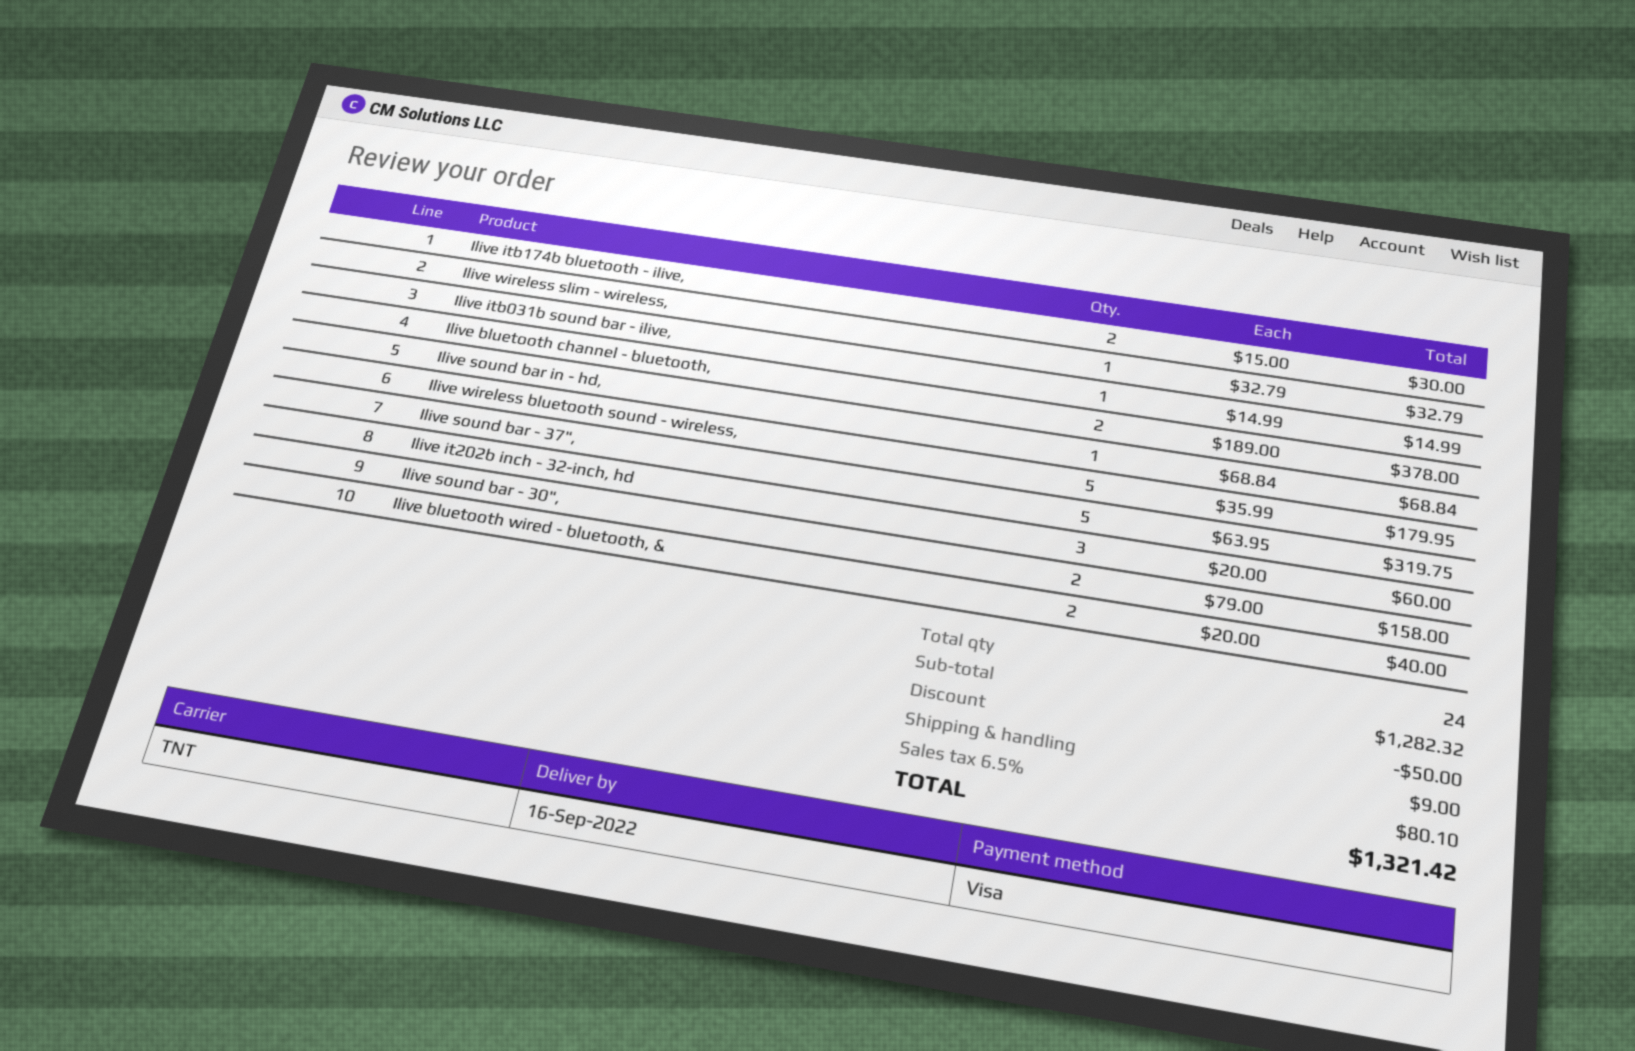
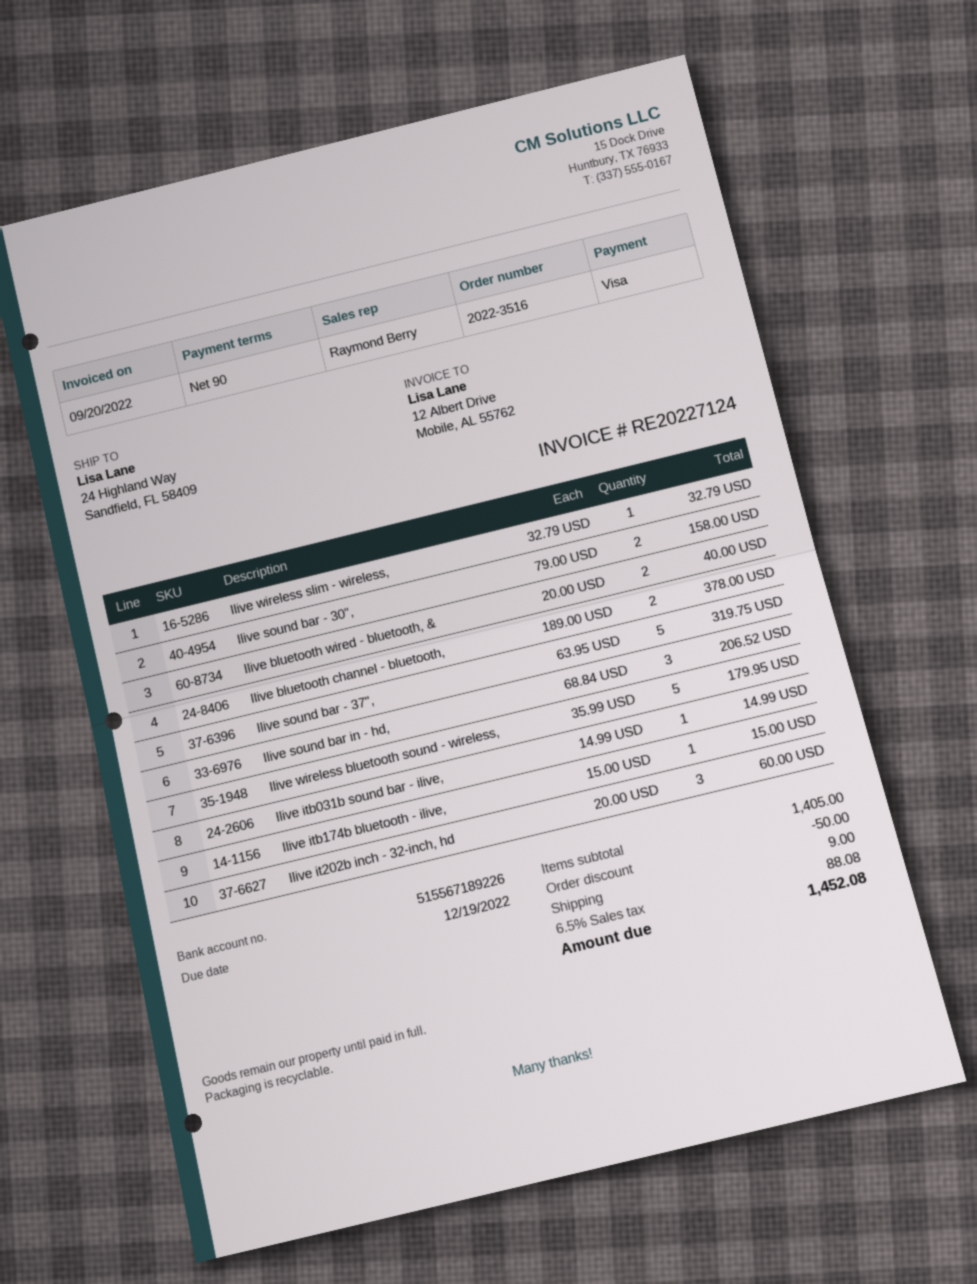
Ilive itb174b bluetooth - ilive,: 2 x 15.00 = 30.00 -> 1 x 15.00 = 15.00
Ilive sound bar in - hd,: 1 x 68.84 = 68.84 -> 3 x 68.84 = 206.52
subtotal: 1282.32 -> 1405.00
tax: 6.5% = 80.10 -> 6.5% = 88.08
total: 1321.42 -> 1452.08

